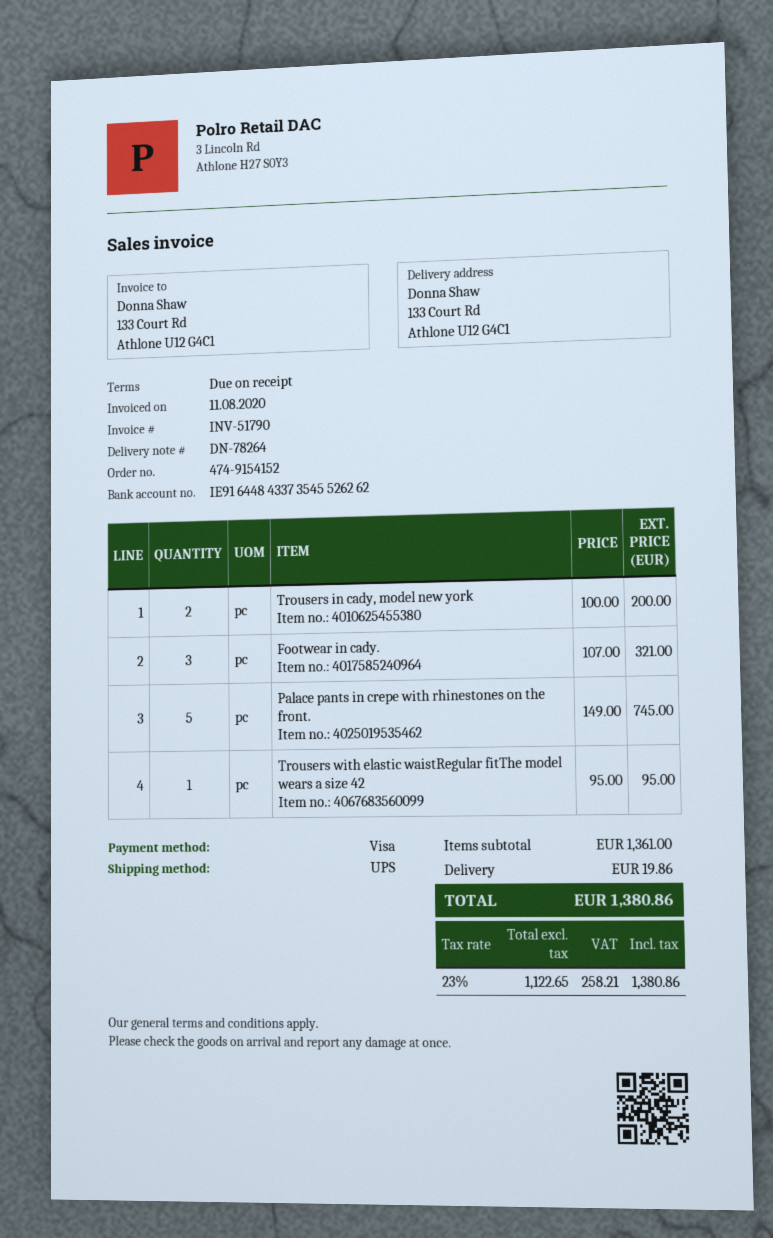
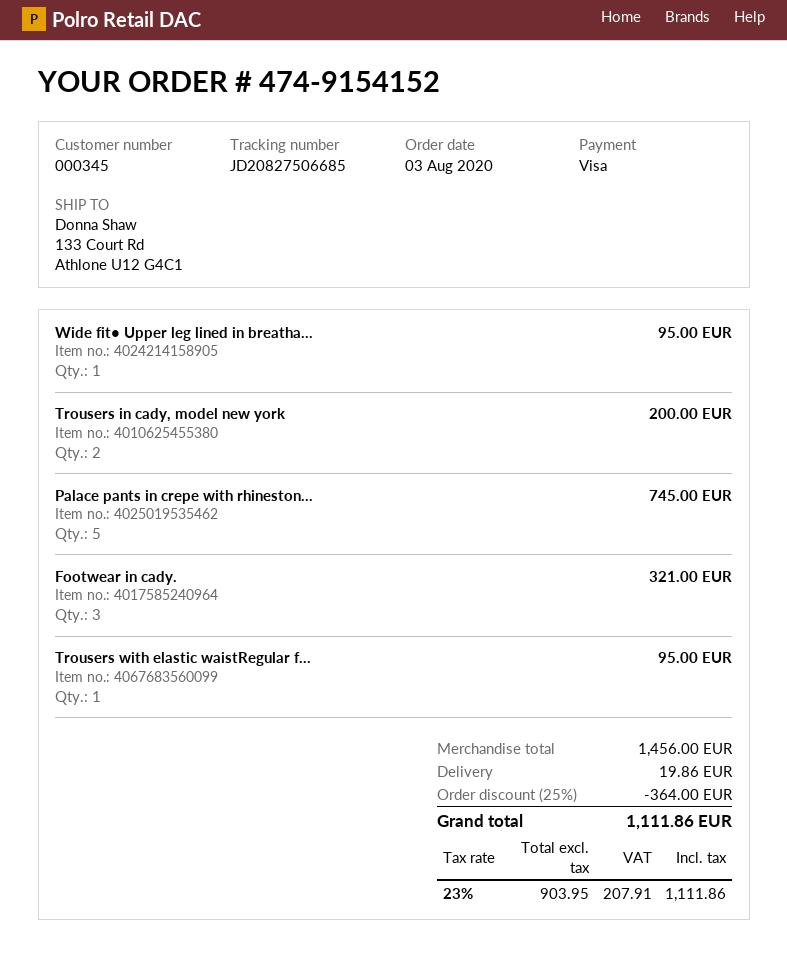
Wide fit• Upper leg lined in breatha...: none -> 1 for 95.00
subtotal: 1361.00 -> 1456.00
discount: none -> 25% = 364.00
net: 1122.65 -> 903.95
tax: 23% = 258.21 -> 23% = 207.91
total: 1380.86 -> 1111.86

